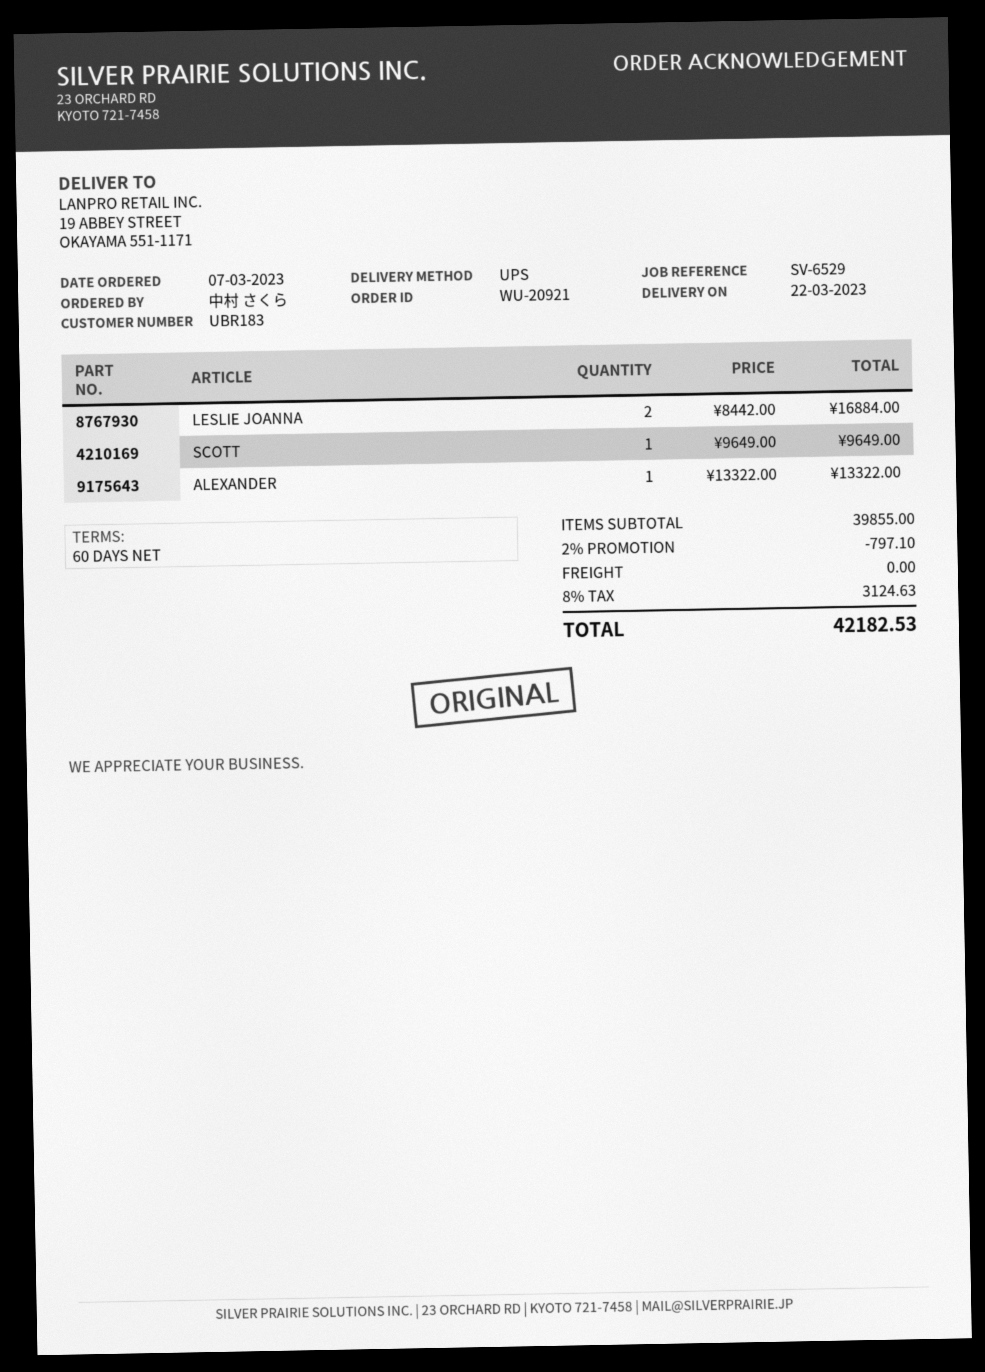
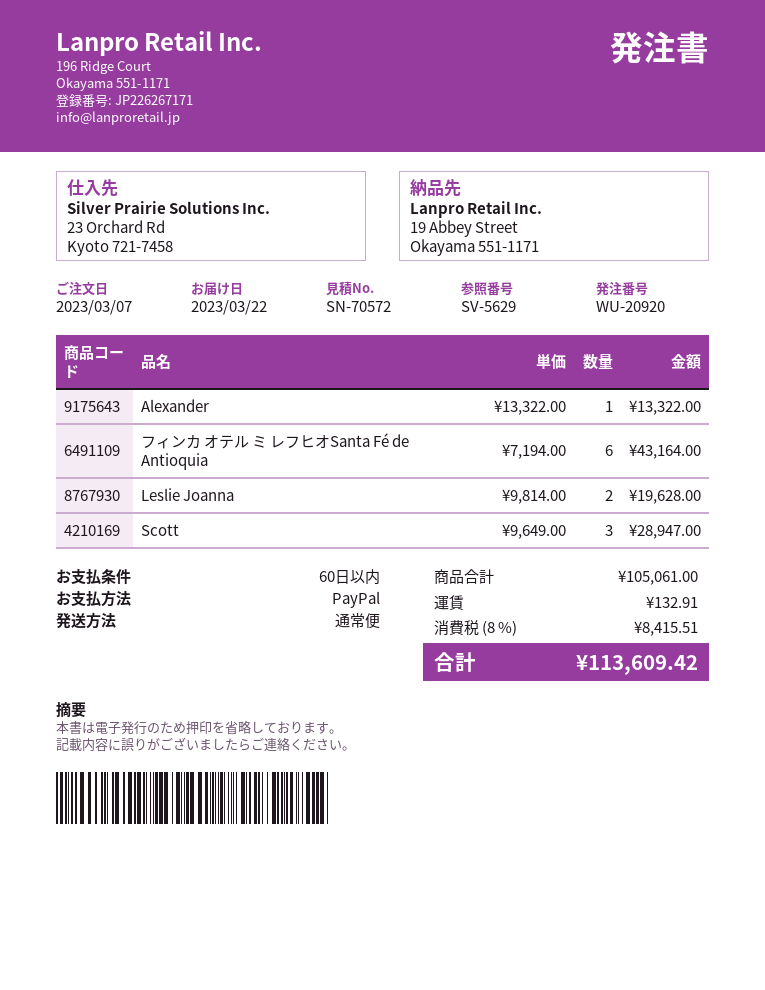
order number: WU-20921 -> WU-20920
reference: SV-6529 -> SV-5629
shipping method: UPS -> standard
LESLIE JOANNA: 2 x 8442.00 = 16884.00 -> 2 x 9814.00 = 19628.00
SCOTT: 1 x 9649.00 = 9649.00 -> 3 x 9649.00 = 28947.00
フィンカ オテル ミ レフヒオSanta Fé de Antioquia: none -> 6 x 7194.00 = 43164.00
subtotal: 39855.00 -> 105061.00
discount: 2% = 797.10 -> none
shipping: 0.00 -> 132.91
tax: 8% = 3124.63 -> 8% = 8415.51
total: 42182.53 -> 113609.42

